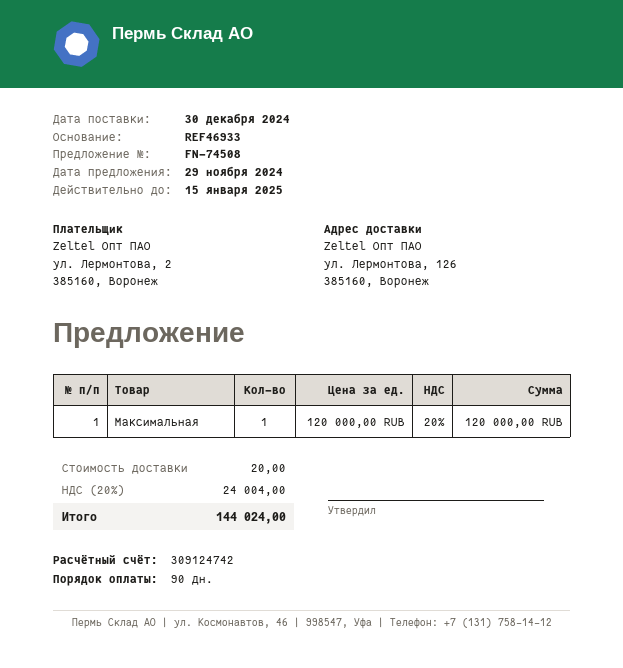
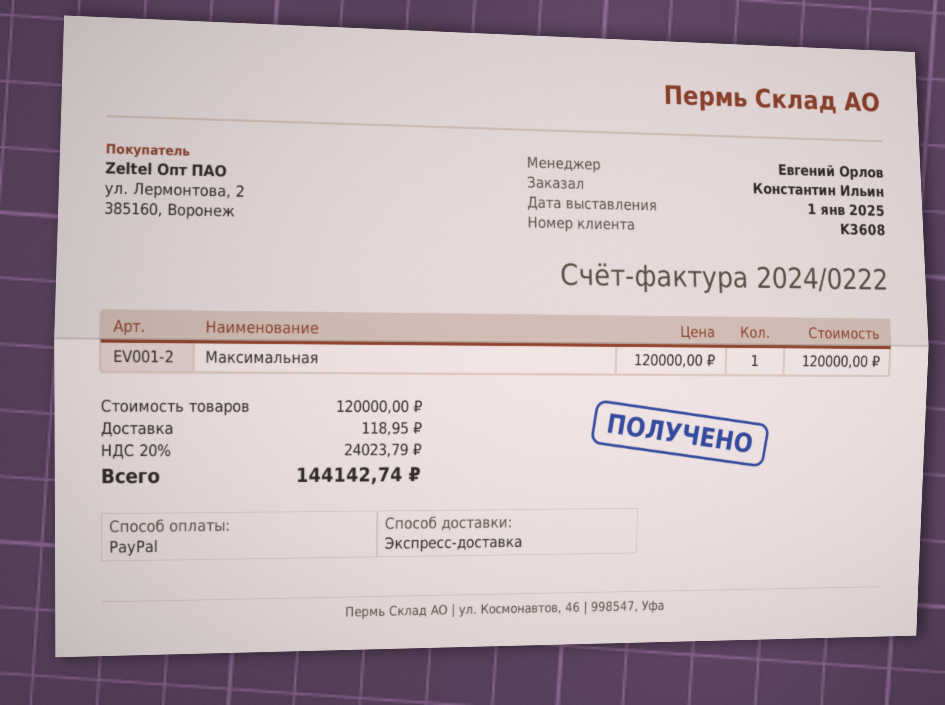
shipping: 20.00 -> 118.95
tax: 20% = 24004.00 -> 20% = 24023.79
total: 144024.00 -> 144142.74

